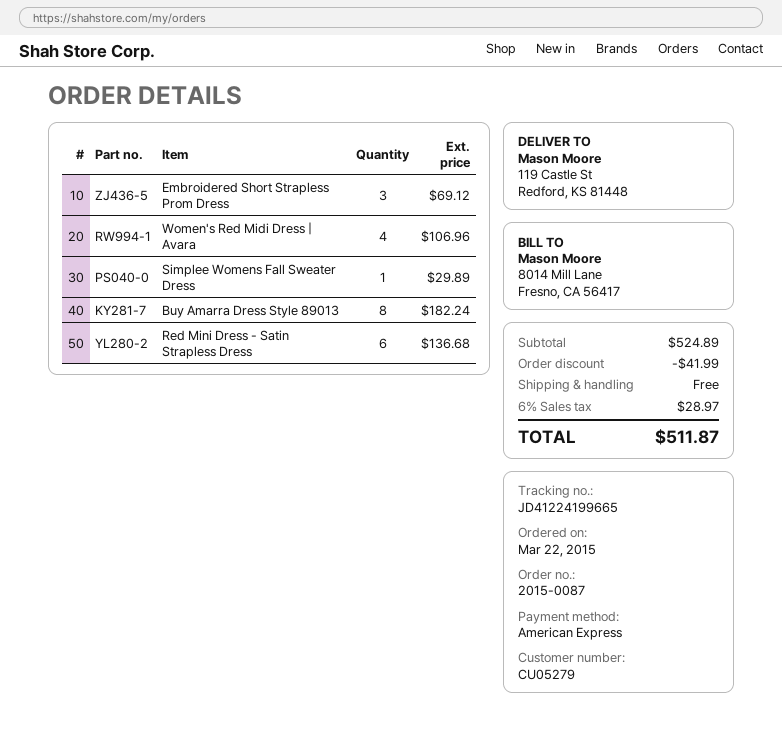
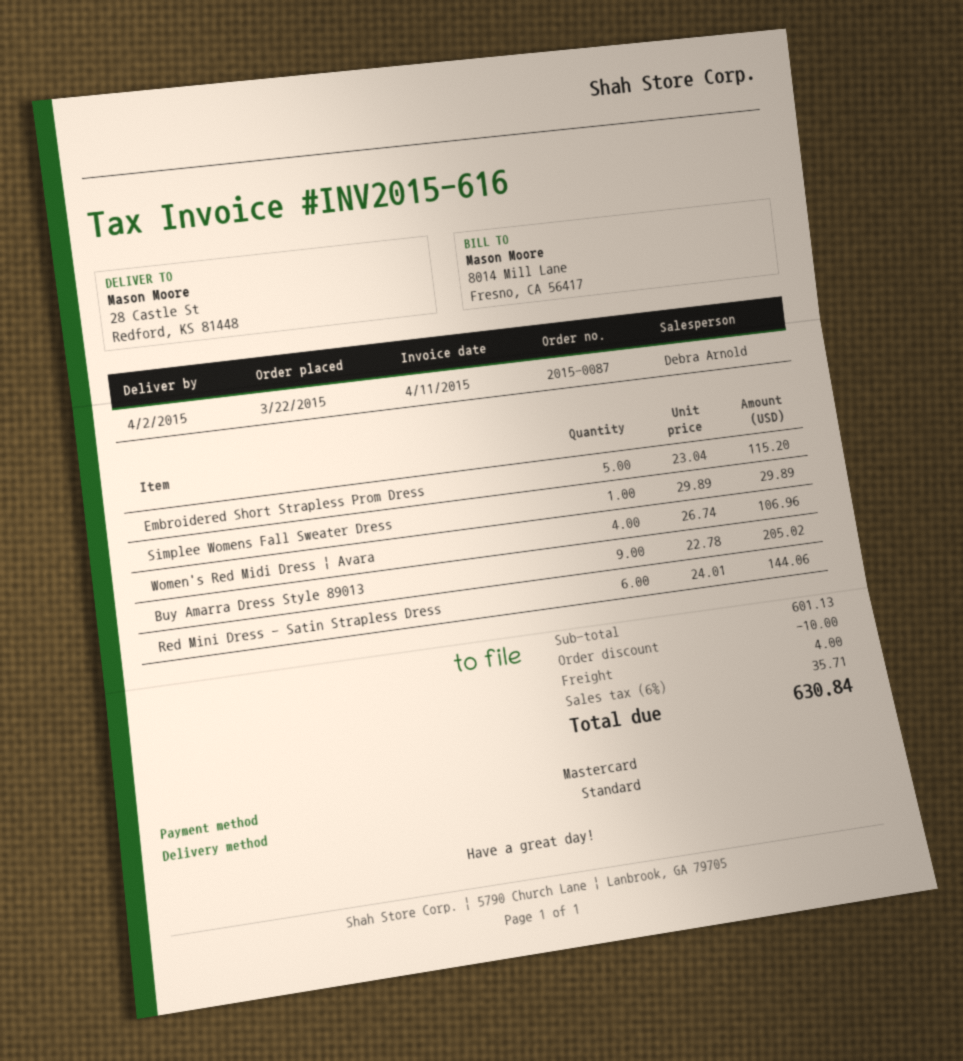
payment method: American Express -> Mastercard
ship to: 119 Castle St, Redford, KS 81448 -> 28 Castle St, Redford, KS 81448
Embroidered Short Strapless Prom Dress: 3 for 69.12 -> 5 for 115.20
Buy Amarra Dress Style 89013: 8 for 182.24 -> 9 for 205.02
Red Mini Dress - Satin Strapless Dress: 6 for 136.68 -> 6 for 144.06
subtotal: 524.89 -> 601.13
discount: 41.99 -> 10.00
shipping: 0.00 -> 4.00
tax: 6% = 28.97 -> 6% = 35.71
total: 511.87 -> 630.84

